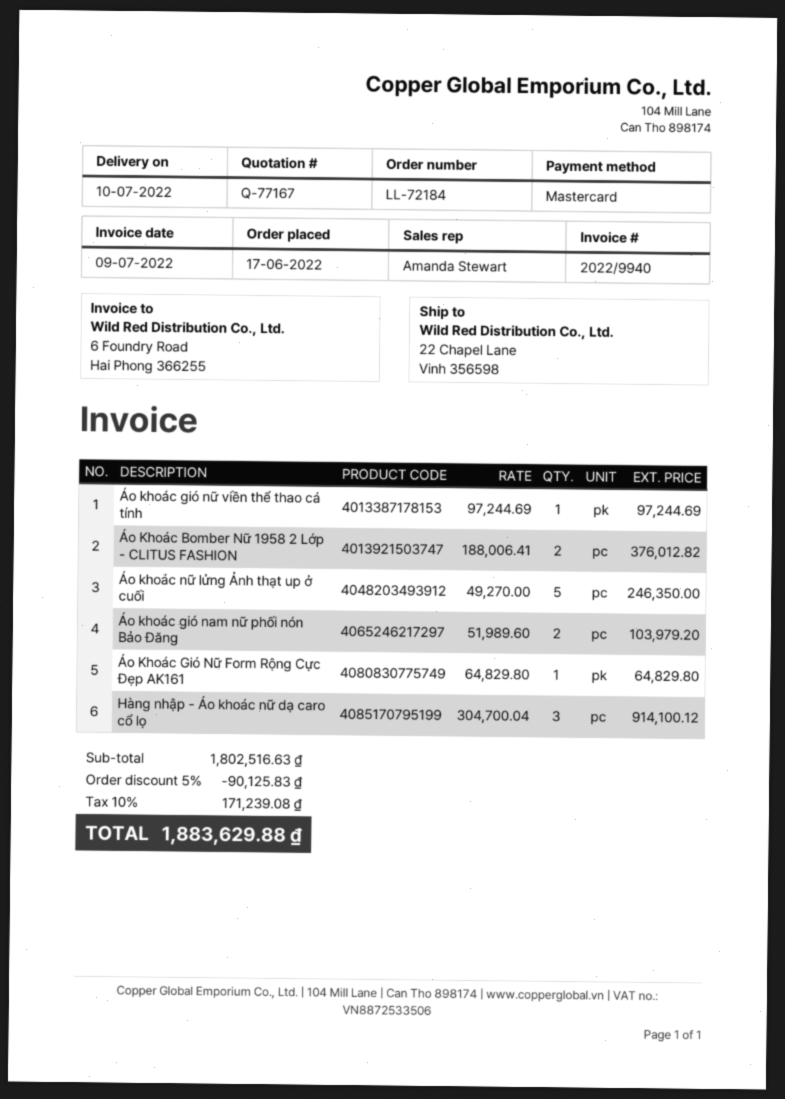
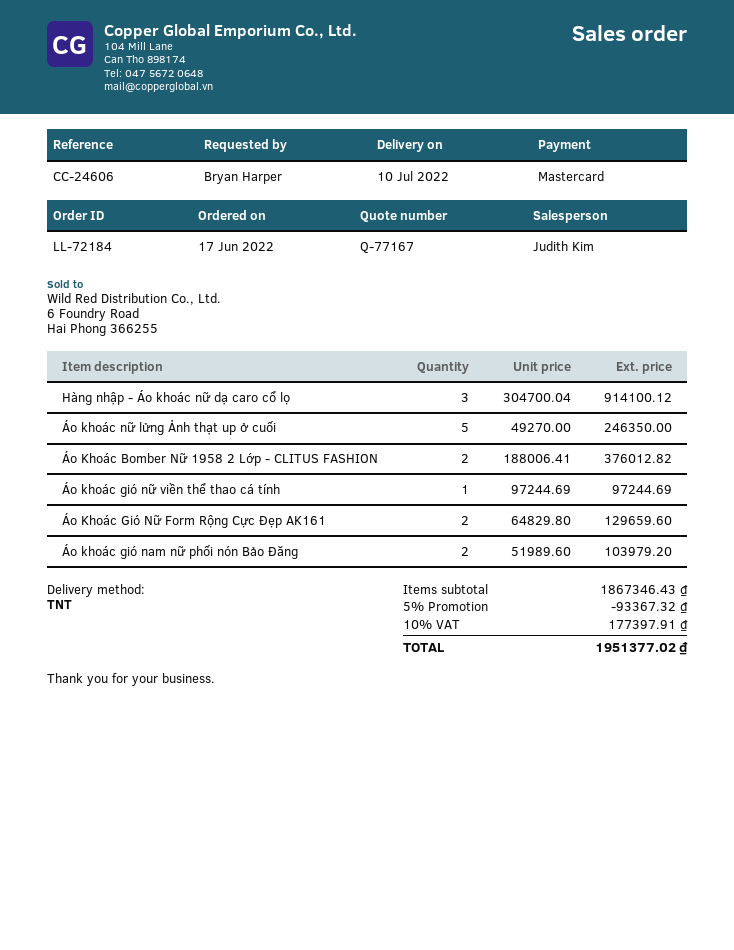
sales rep: Amanda Stewart -> Judith Kim
Áo Khoác Gió Nữ Form Rộng Cực Đẹp AK161: 1 x 64829.80 = 64829.80 -> 2 x 64829.80 = 129659.60
subtotal: 1802516.63 -> 1867346.43
discount: 5% = 90125.83 -> 5% = 93367.32
tax: 10% = 171239.08 -> 10% = 177397.91
total: 1883629.88 -> 1951377.02

